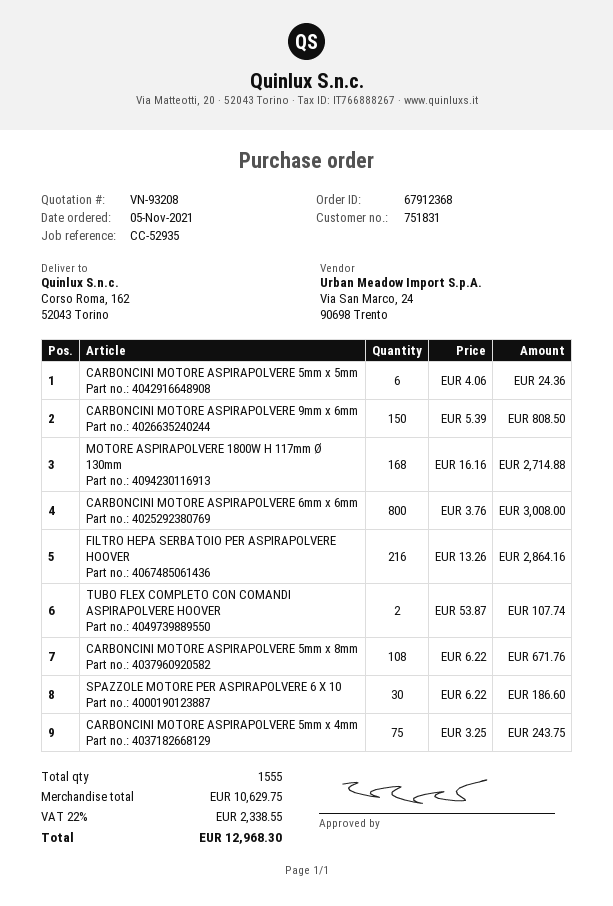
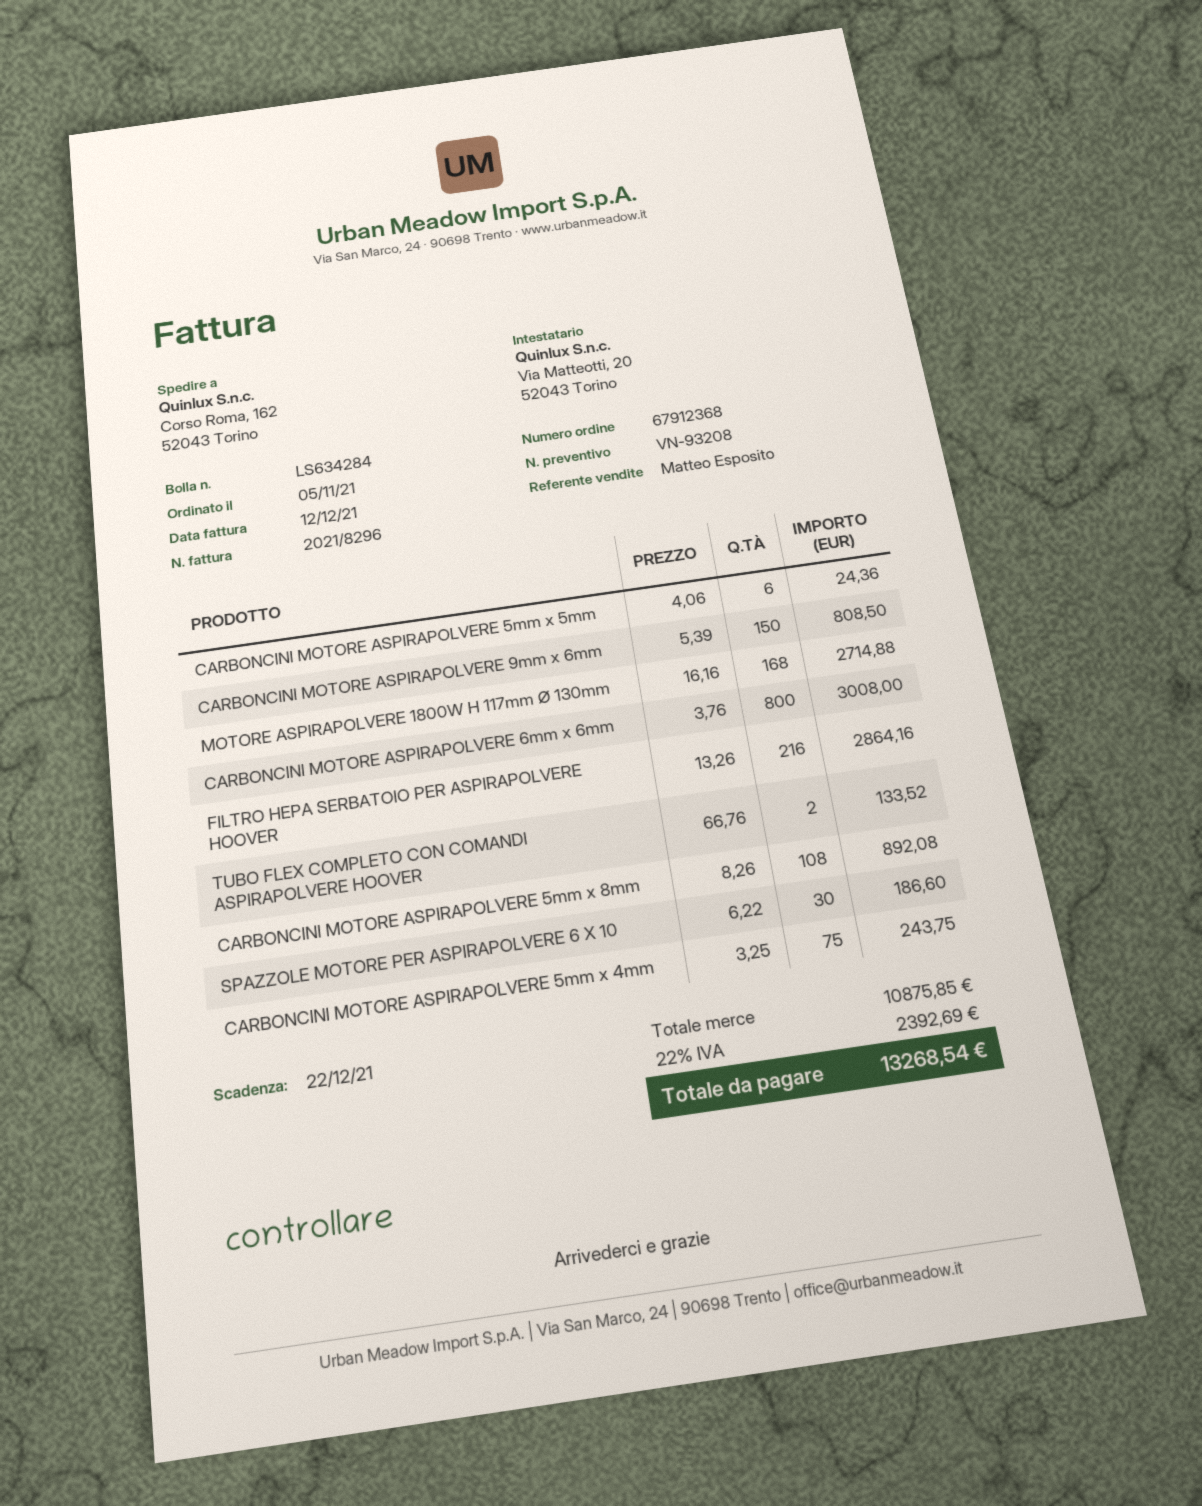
TUBO FLEX COMPLETO CON COMANDI ASPIRAPOLVERE HOOVER: 2 x 53.87 = 107.74 -> 2 x 66.76 = 133.52
CARBONCINI MOTORE ASPIRAPOLVERE 5mm x 8mm: 108 x 6.22 = 671.76 -> 108 x 8.26 = 892.08
subtotal: 10629.75 -> 10875.85
tax: 22% = 2338.55 -> 22% = 2392.69
total: 12968.30 -> 13268.54

